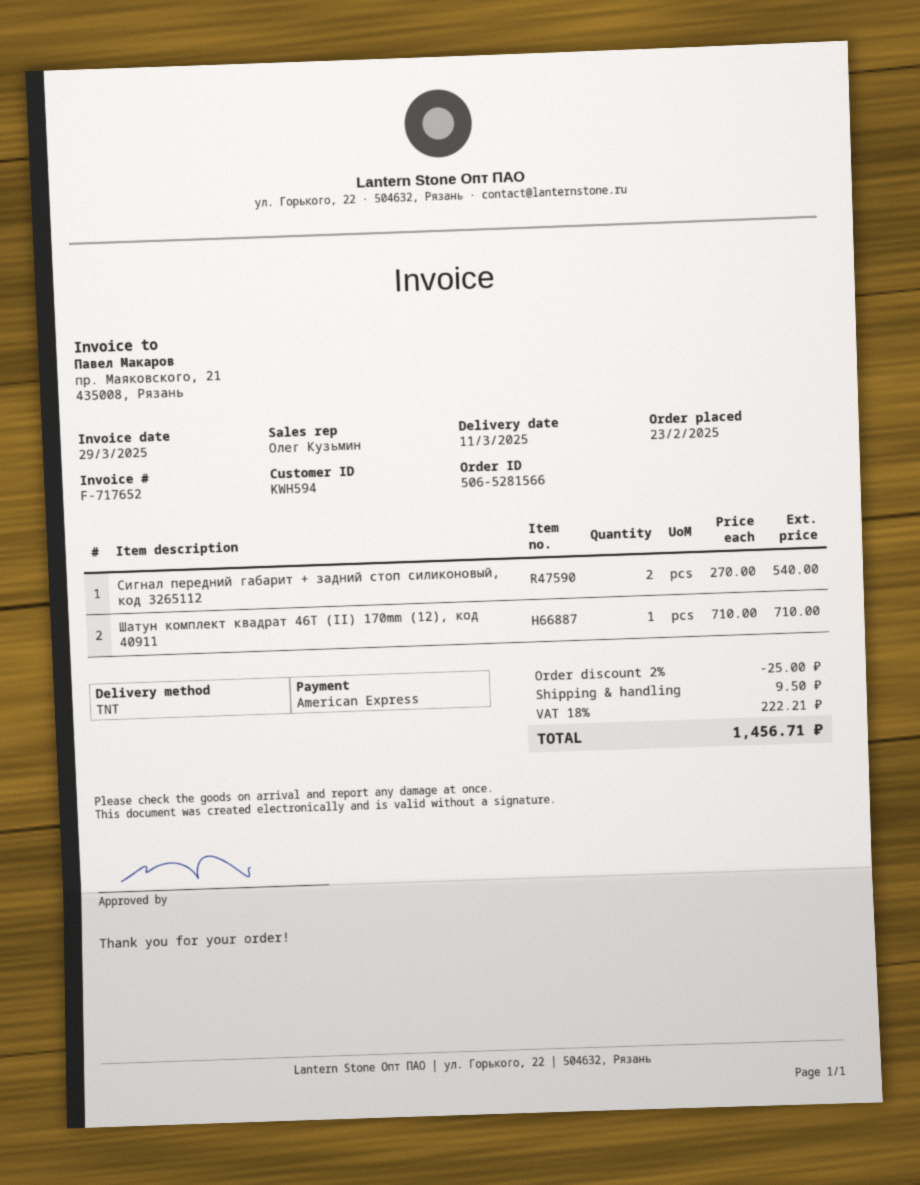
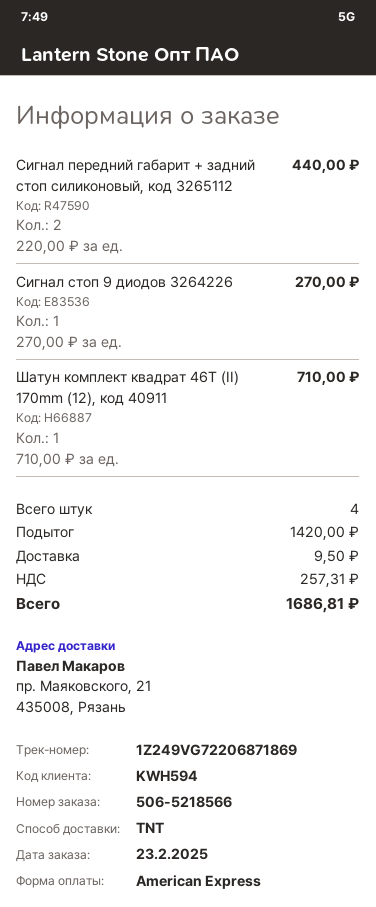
order number: 506-5281566 -> 506-5218566
Сигнал передний габарит + задний стоп силиконовый, код 3265112: 2 x 270.00 = 540.00 -> 2 x 220.00 = 440.00
Сигнал стоп 9 диодов 3264226: none -> 1 x 270.00 = 270.00
discount: 2% = 25.00 -> none
tax: 222.21 -> 257.31
total: 1456.71 -> 1686.81

